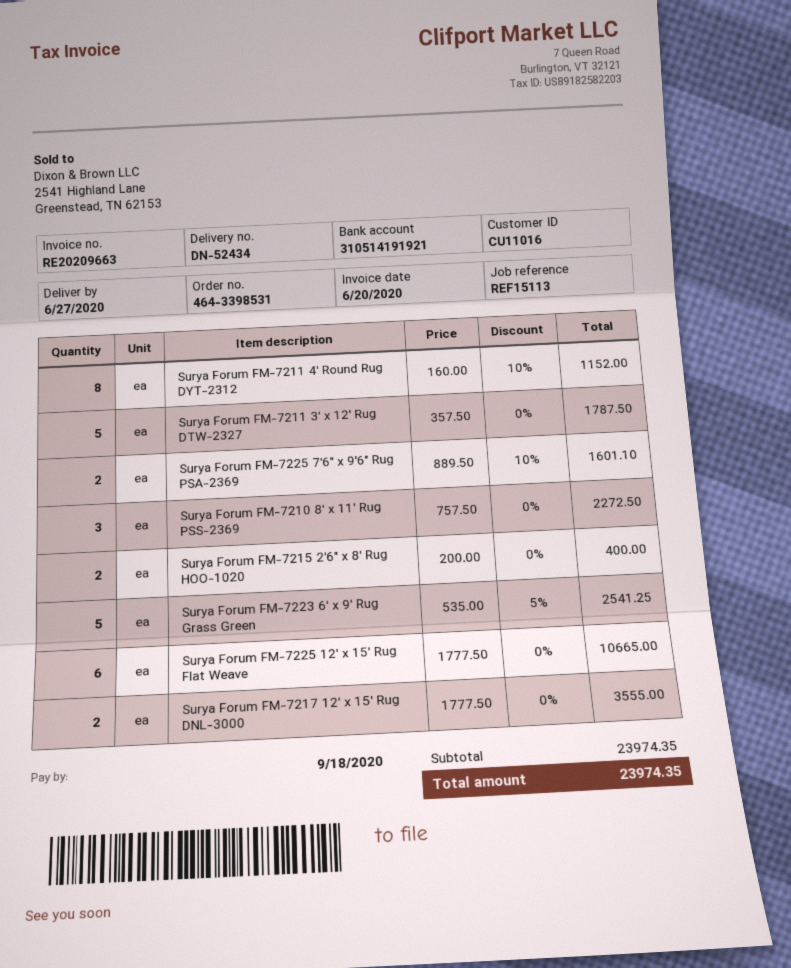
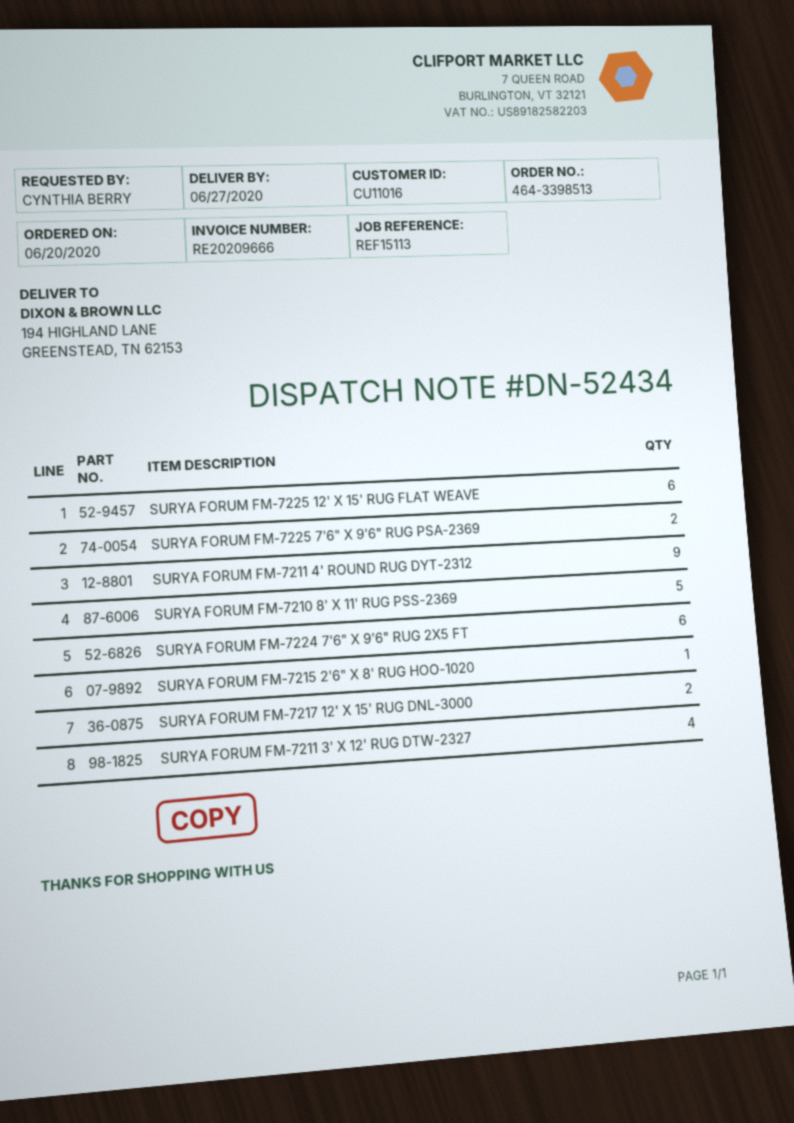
order number: 464-3398531 -> 464-3398513
invoice number: RE20209663 -> RE20209666
Surya Forum FM-7211 4' Round Rug DYT-2312: 8 -> 9
Surya Forum FM-7211 3' x 12' Rug DTW-2327: 5 -> 4
Surya Forum FM-7210 8' x 11' Rug PSS-2369: 3 -> 5
Surya Forum FM-7215 2'6" x 8' Rug HOO-1020: 2 -> 1
Surya Forum FM-7223 6' x 9' Rug Grass Green: 5 -> none
SURYA FORUM FM-7224 7'6" X 9'6" RUG 2X5 FT: none -> 6

